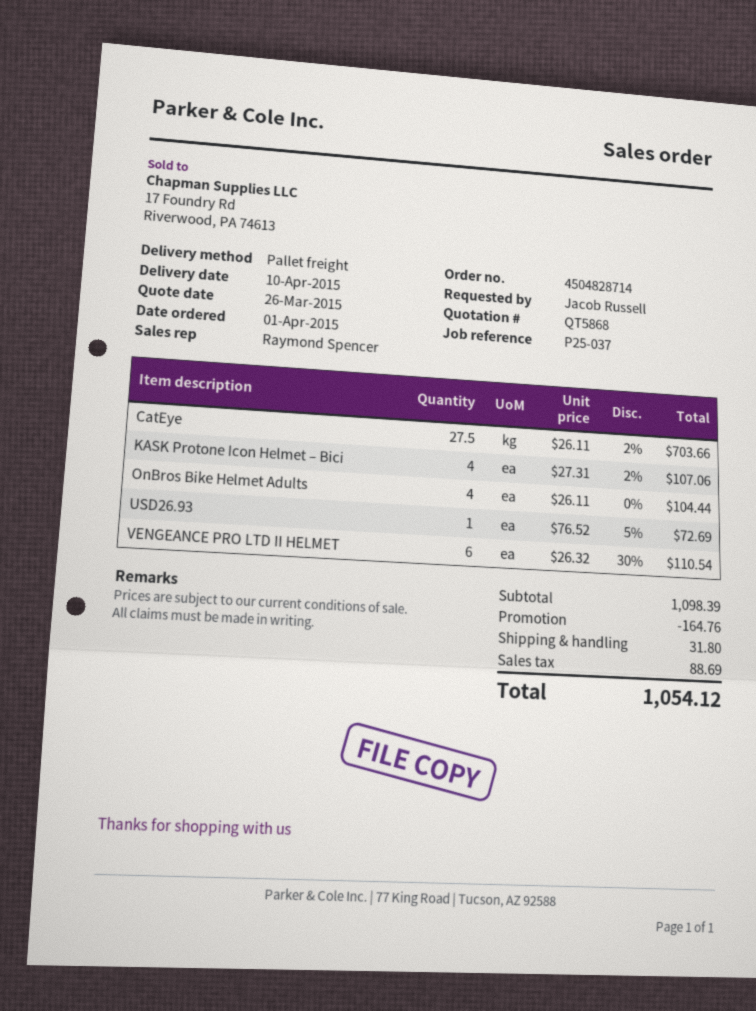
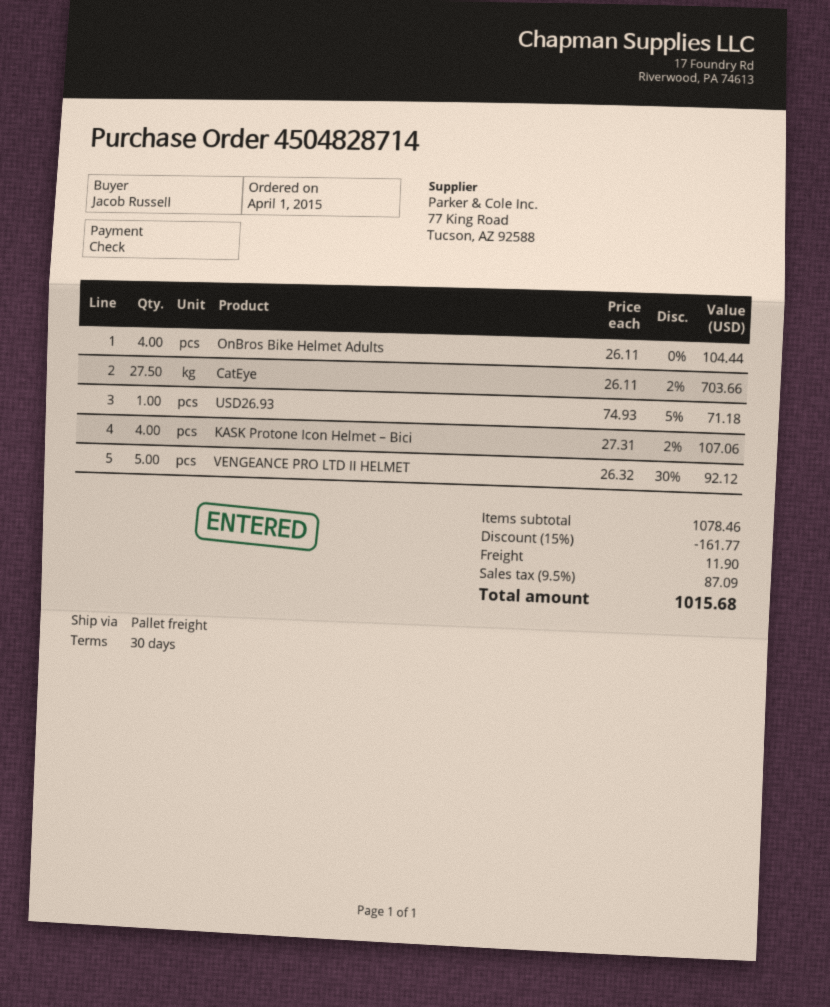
USD26.93: 1 x 76.52 - 5% = 72.69 -> 1 x 74.93 - 5% = 71.18
VENGEANCE PRO LTD II HELMET: 6 x 26.32 - 30% = 110.54 -> 5 x 26.32 - 30% = 92.12
subtotal: 1098.39 -> 1078.46
discount: 164.76 -> 161.77
shipping: 31.80 -> 11.90
tax: 88.69 -> 87.09
total: 1054.12 -> 1015.68

